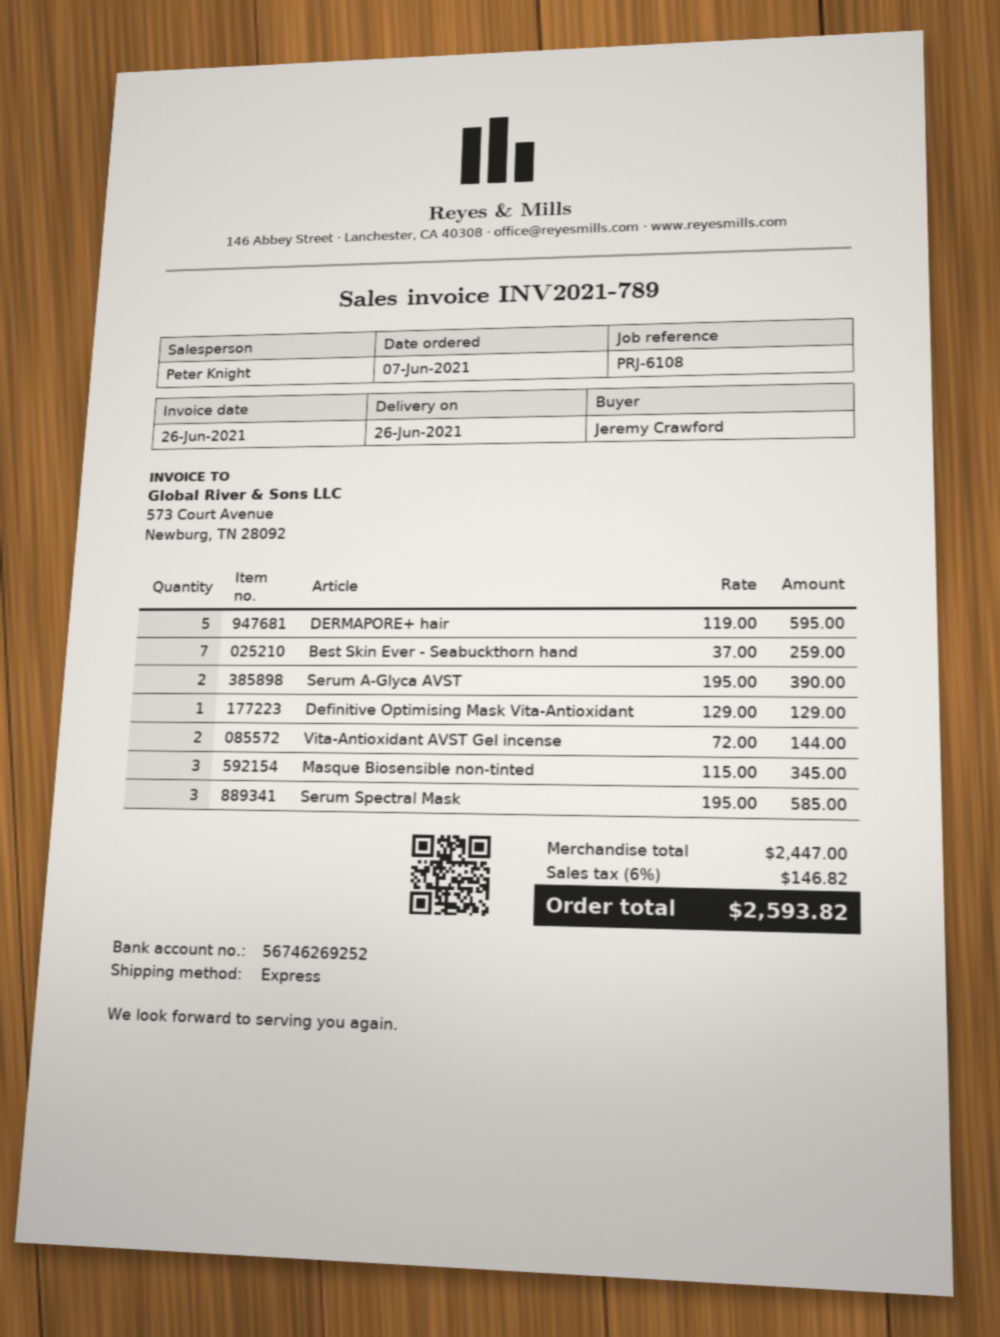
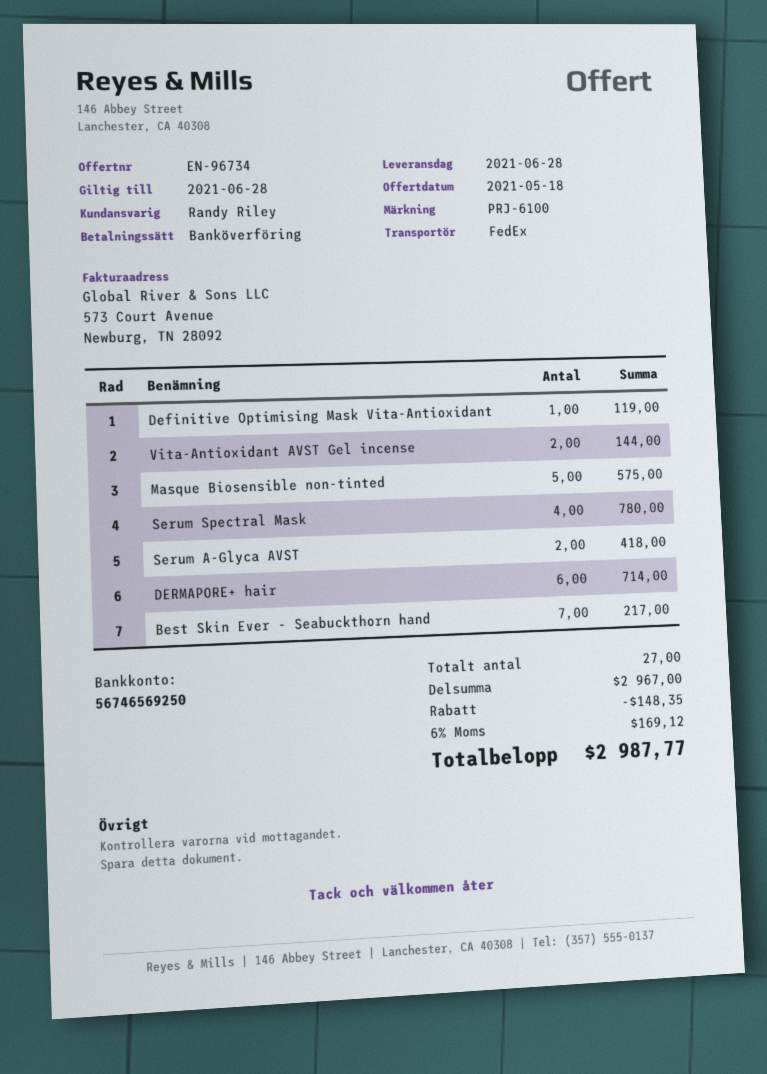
delivery date: 2021-06-26 -> 2021-06-28
reference: PRJ-6108 -> PRJ-6100
sales rep: Peter Knight -> Randy Riley
bank account: 56746269252 -> 56746569250
shipping method: express -> FedEx
DERMAPORE+ hair: 5 for 595.00 -> 6 for 714.00
Best Skin Ever - Seabuckthorn hand: 7 for 259.00 -> 7 for 217.00
Serum A-Glyca AVST: 2 for 390.00 -> 2 for 418.00
Definitive Optimising Mask Vita-Antioxidant: 1 for 129.00 -> 1 for 119.00
Masque Biosensible non-tinted: 3 for 345.00 -> 5 for 575.00
Serum Spectral Mask: 3 for 585.00 -> 4 for 780.00
subtotal: 2447.00 -> 2967.00
discount: none -> 148.35
tax: 6% = 146.82 -> 6% = 169.12
total: 2593.82 -> 2987.77

